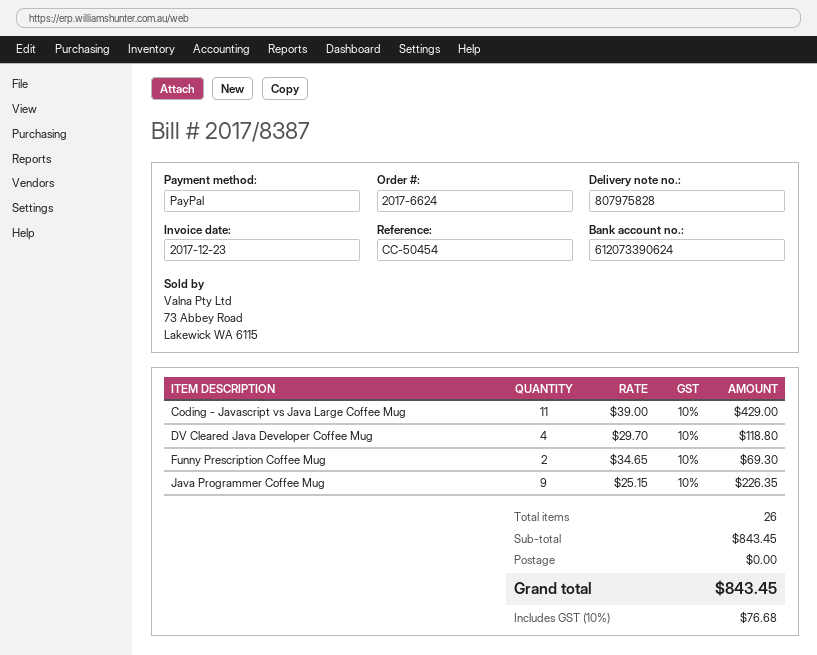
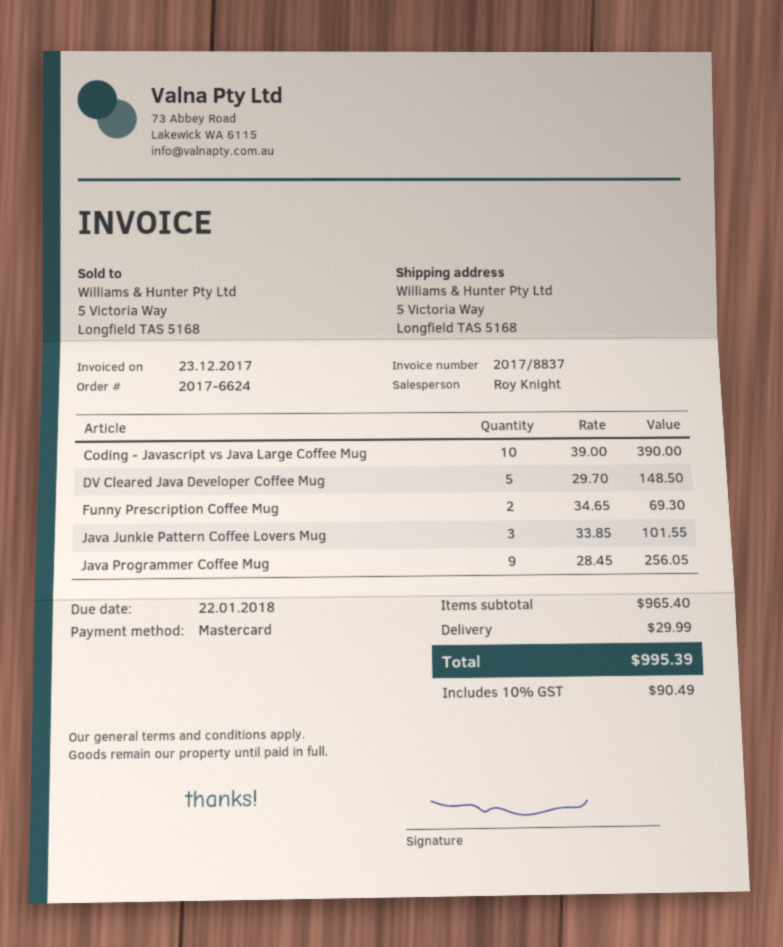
invoice number: 2017/8387 -> 2017/8837
payment method: PayPal -> Mastercard
Coding - Javascript vs Java Large Coffee Mug: 11 x 39.00 = 429.00 -> 10 x 39.00 = 390.00
DV Cleared Java Developer Coffee Mug: 4 x 29.70 = 118.80 -> 5 x 29.70 = 148.50
Java Programmer Coffee Mug: 9 x 25.15 = 226.35 -> 9 x 28.45 = 256.05
Java Junkie Pattern Coffee Lovers Mug: none -> 3 x 33.85 = 101.55
subtotal: 843.45 -> 965.40
shipping: 0.00 -> 29.99
tax: 10% = 76.68 -> 10% = 90.49
total: 843.45 -> 995.39

